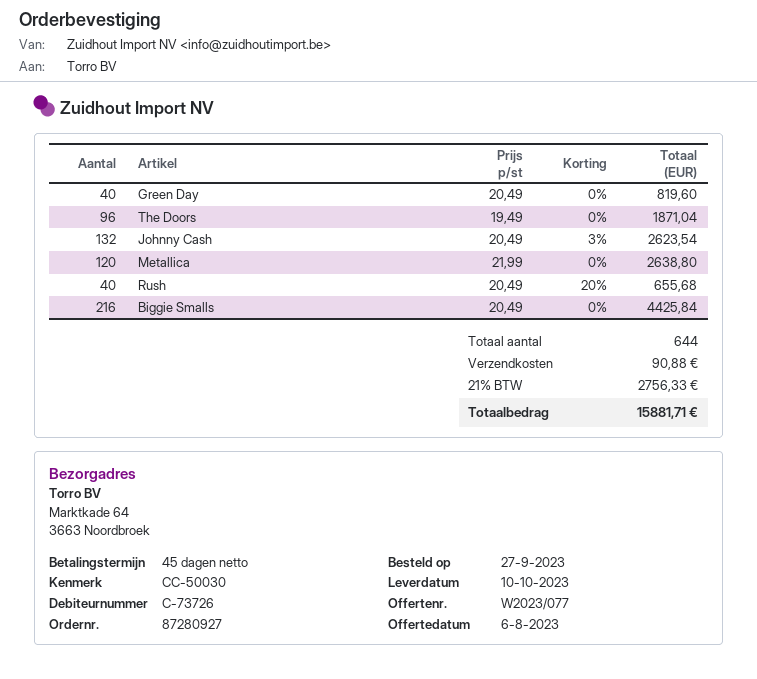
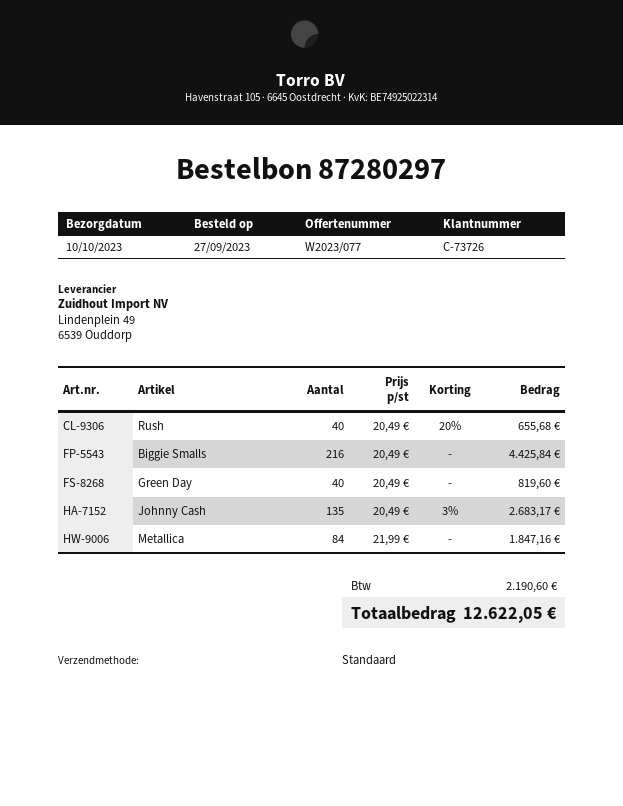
order number: 87280927 -> 87280297
The Doors: 96 x 19.49 = 1871.04 -> none
Johnny Cash: 132 x 20.49 - 3% = 2623.54 -> 135 x 20.49 - 3% = 2683.17
Metallica: 120 x 21.99 = 2638.80 -> 84 x 21.99 = 1847.16
shipping: 90.88 -> none
tax: 2756.33 -> 2190.60
total: 15881.71 -> 12622.05

